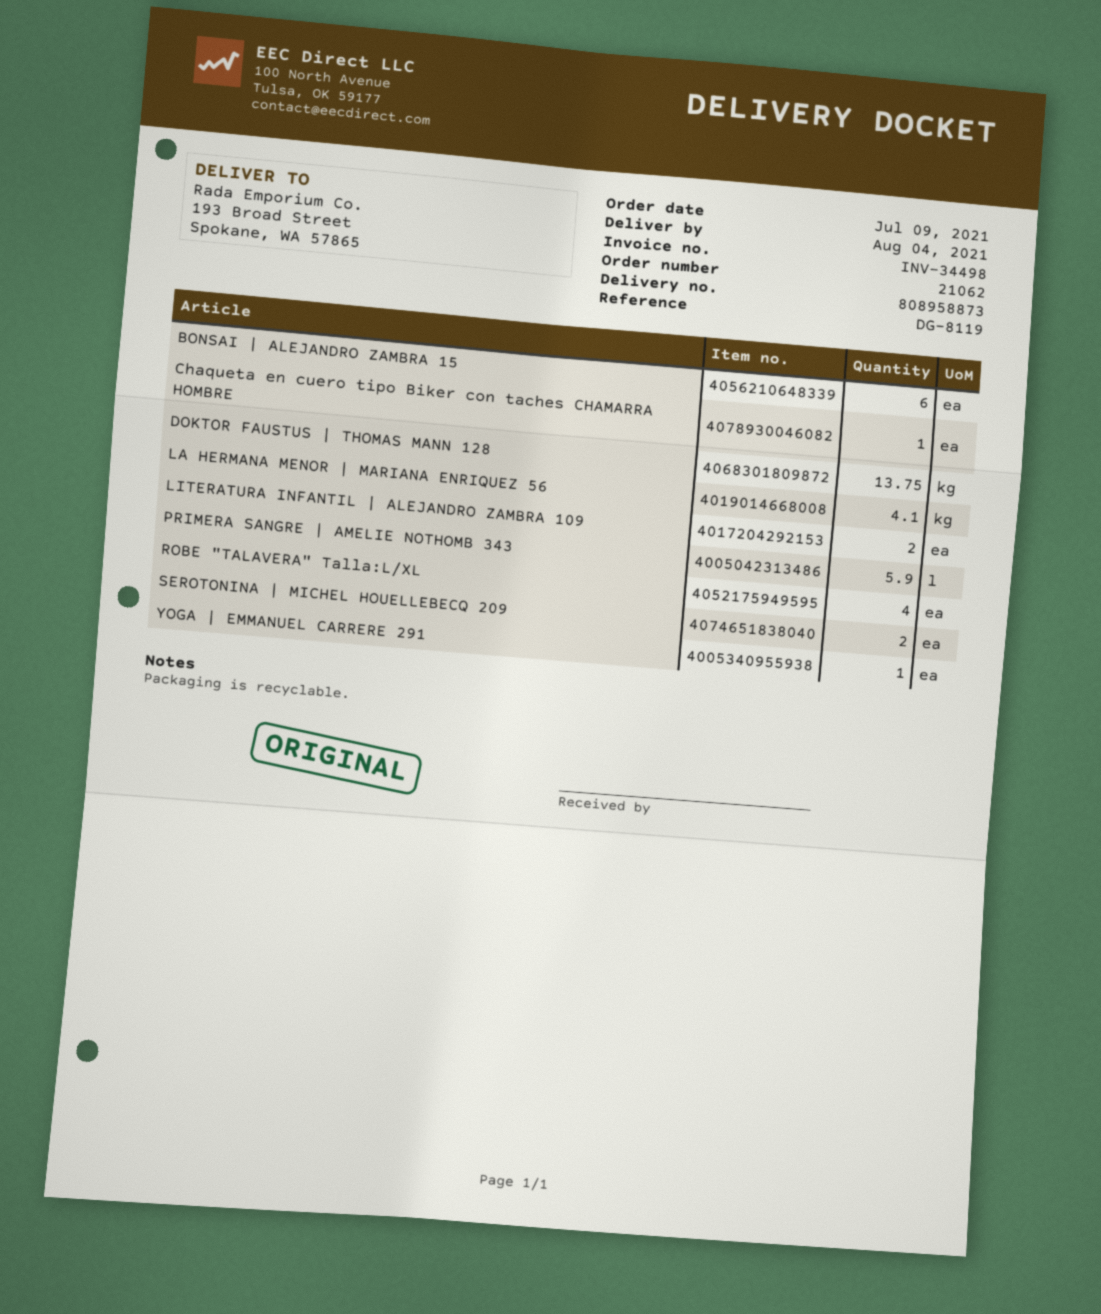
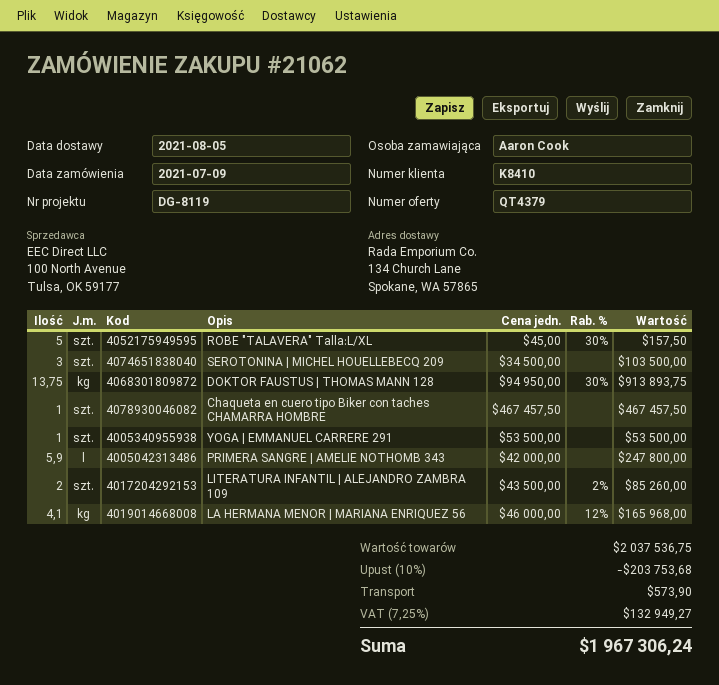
delivery date: 2021-08-04 -> 2021-08-05
ship to: 193 Broad Street, Spokane, WA 57865 -> 134 Church Lane, Spokane, WA 57865
BONSAI | ALEJANDRO ZAMBRA 15: 6 -> none
ROBE "TALAVERA" Talla:L/XL: 4 -> 5
SEROTONINA | MICHEL HOUELLEBECQ 209: 2 -> 3

